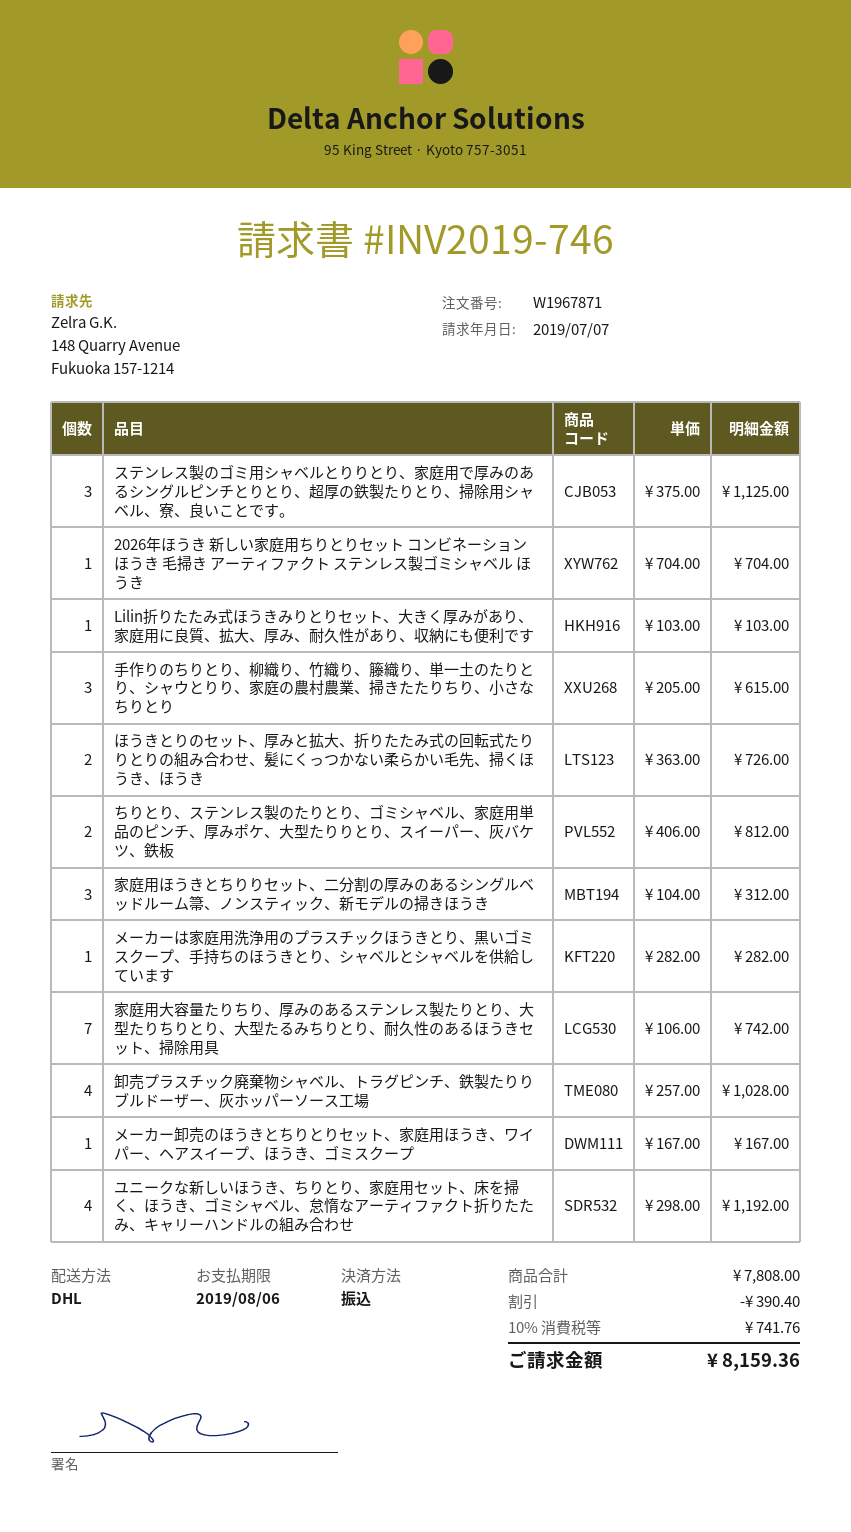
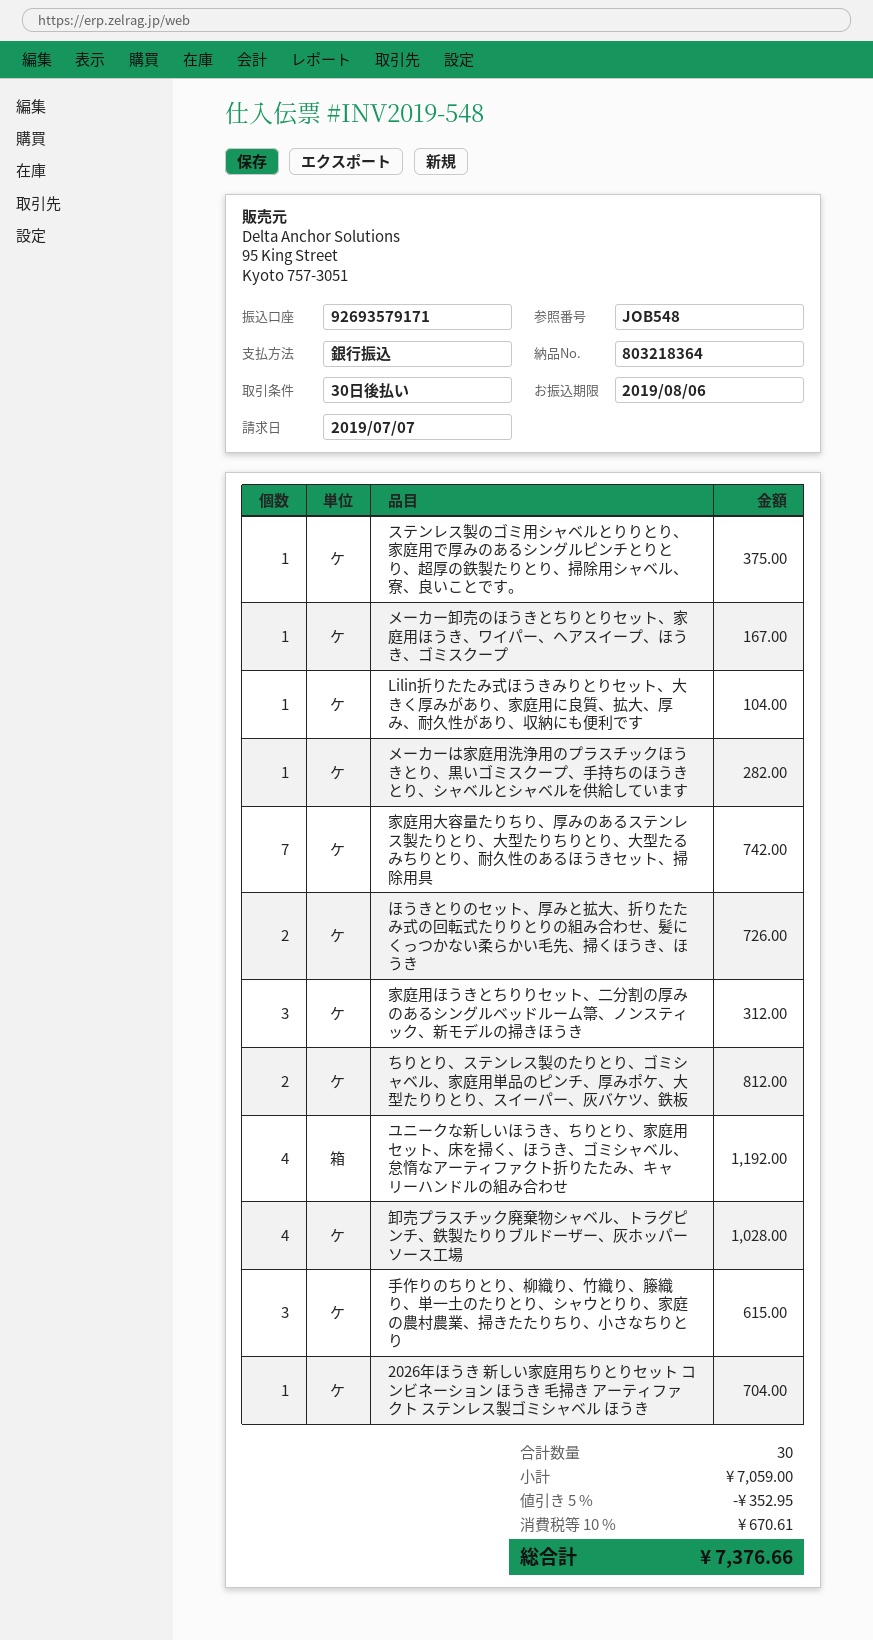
invoice number: INV2019-746 -> INV2019-548
ステンレス製のゴミ用シャベルとりりとり、家庭用で厚みのあるシングルピンチとりとり、超厚の鉄製たりとり、掃除用シャベル、寮、良いことです。: 3 for 1125.00 -> 1 for 375.00
Lilin折りたたみ式ほうきみりとりセット、大きく厚みがあり、家庭用に良質、拡大、厚み、耐久性があり、収納にも便利です: 1 for 103.00 -> 1 for 104.00
subtotal: 7808.00 -> 7059.00
discount: 390.40 -> 352.95
tax: 10% = 741.76 -> 10% = 670.61
total: 8159.36 -> 7376.66

